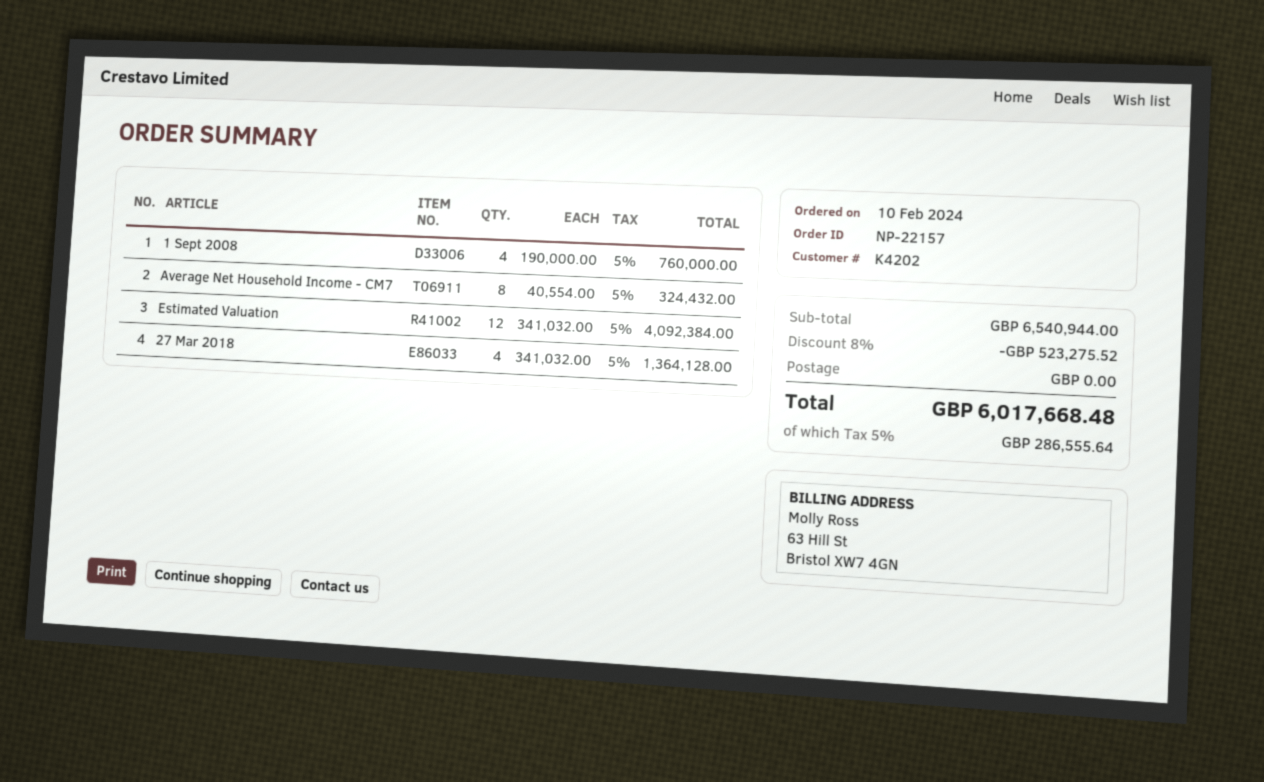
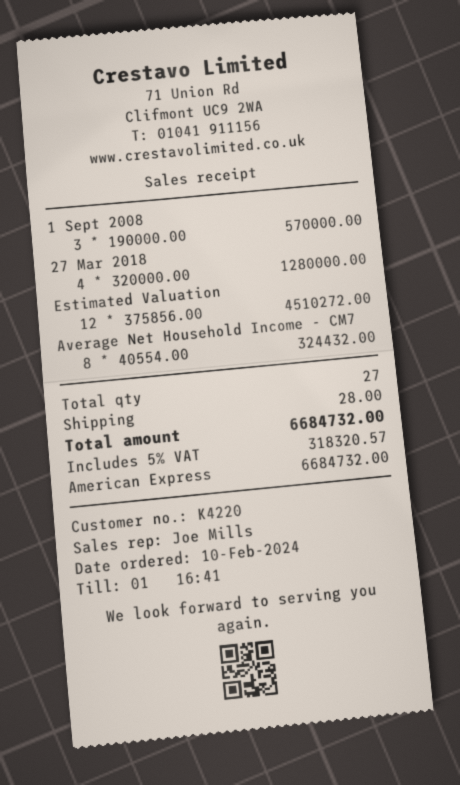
customer number: K4202 -> K4220
1 Sept 2008: 4 x 190000.00 = 760000.00 -> 3 x 190000.00 = 570000.00
Estimated Valuation: 12 x 341032.00 = 4092384.00 -> 12 x 375856.00 = 4510272.00
27 Mar 2018: 4 x 341032.00 = 1364128.00 -> 4 x 320000.00 = 1280000.00
discount: 8% = 523275.52 -> none
shipping: 0.00 -> 28.00
tax: 5% = 286555.64 -> 5% = 318320.57
total: 6017668.48 -> 6684732.00

